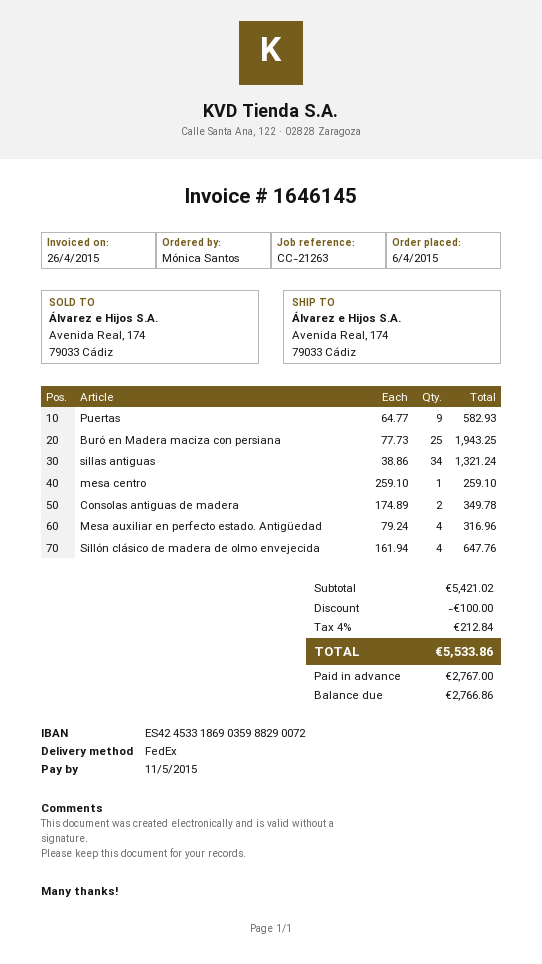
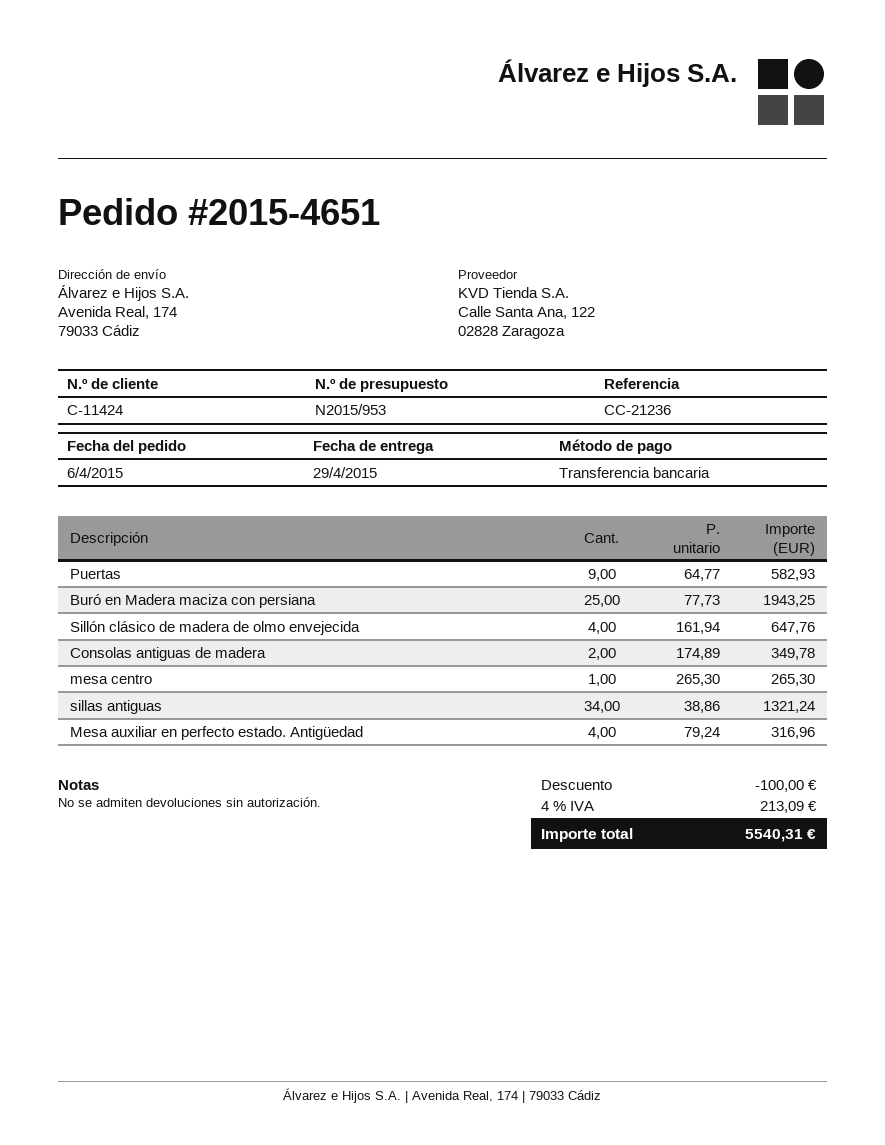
reference: CC-21263 -> CC-21236
mesa centro: 1 x 259.10 = 259.10 -> 1 x 265.30 = 265.30
tax: 4% = 212.84 -> 4% = 213.09
total: 5533.86 -> 5540.31

